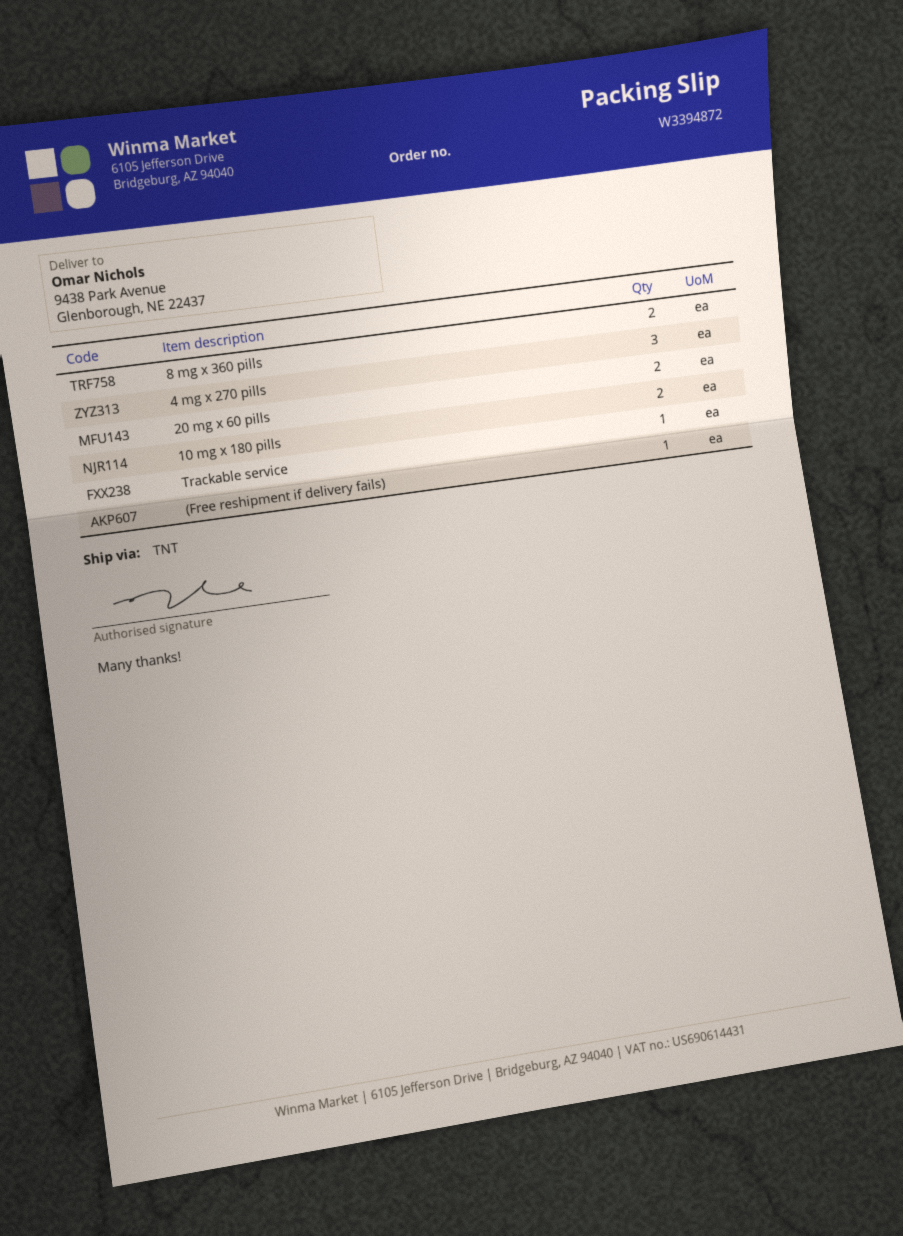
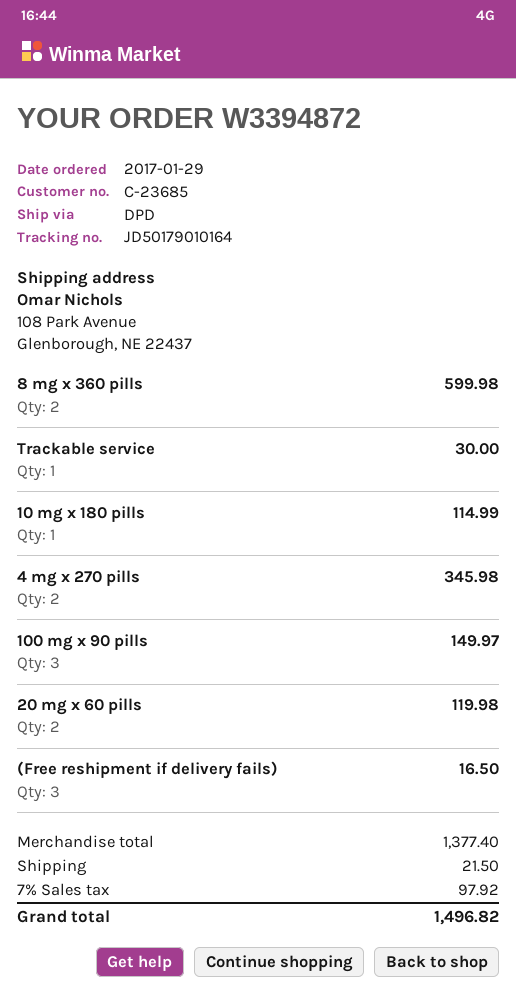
shipping method: TNT -> DPD
ship to: 9438 Park Avenue, Glenborough, NE 22437 -> 108 Park Avenue, Glenborough, NE 22437
4 mg x 270 pills: 3 -> 2
10 mg x 180 pills: 2 -> 1
(Free reshipment if delivery fails): 1 -> 3
100 mg x 90 pills: none -> 3

